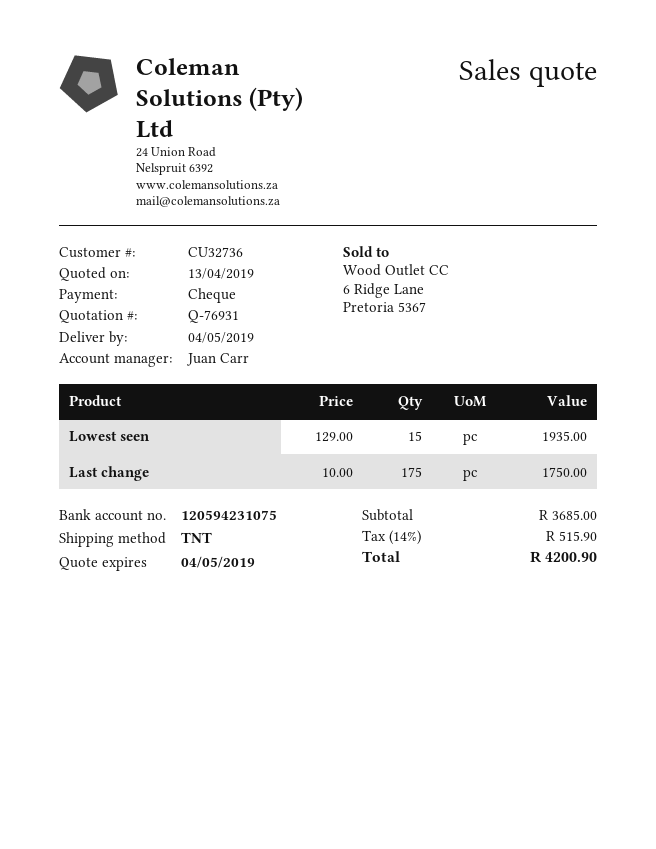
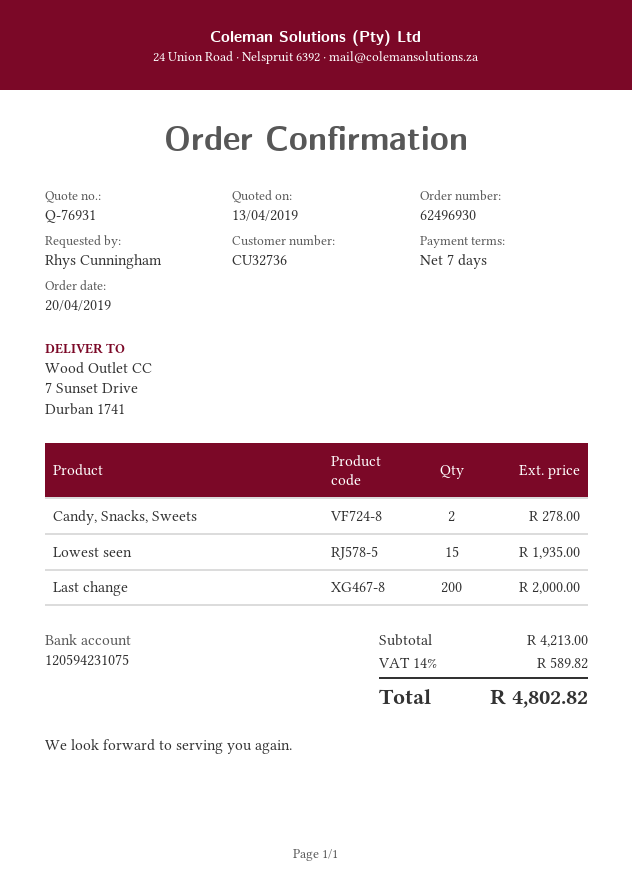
Last change: 175 for 1750.00 -> 200 for 2000.00
Candy, Snacks, Sweets: none -> 2 for 278.00
subtotal: 3685.00 -> 4213.00
tax: 14% = 515.90 -> 14% = 589.82
total: 4200.90 -> 4802.82

